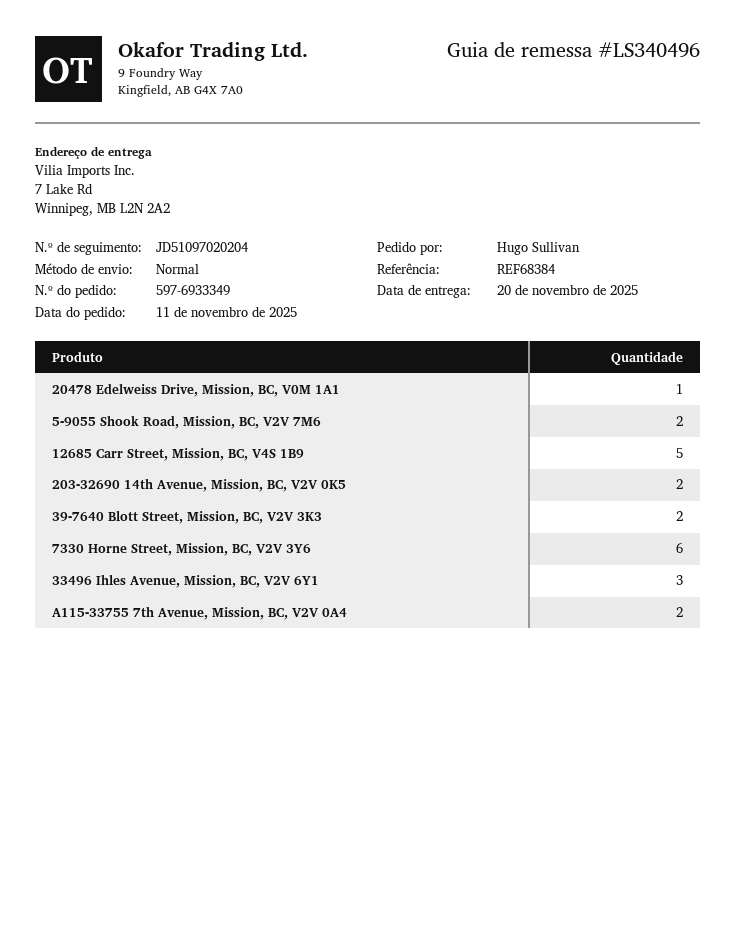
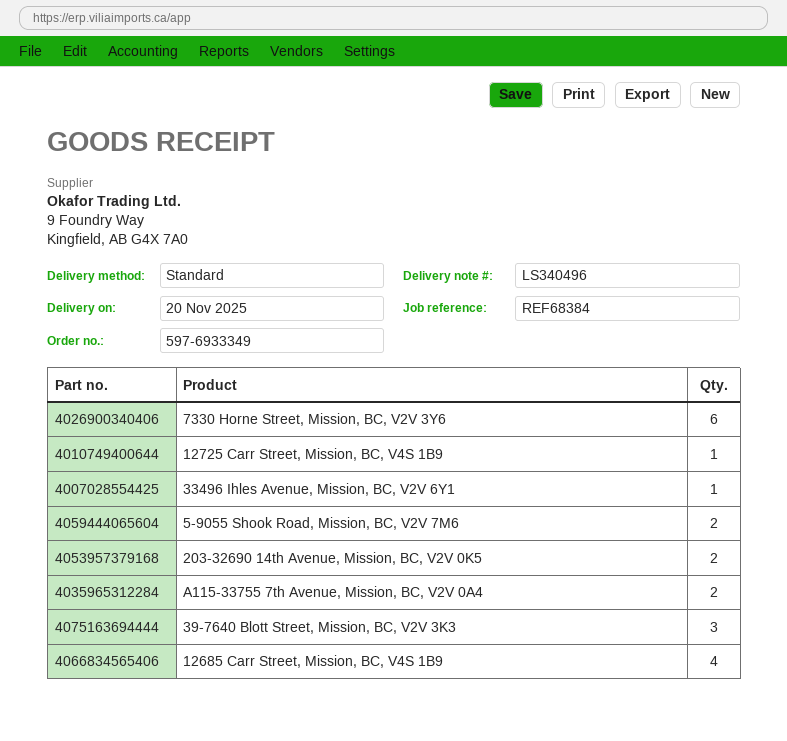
20478 Edelweiss Drive, Mission, BC, V0M 1A1: 1 -> none
12685 Carr Street, Mission, BC, V4S 1B9: 5 -> 4
39-7640 Blott Street, Mission, BC, V2V 3K3: 2 -> 3
33496 Ihles Avenue, Mission, BC, V2V 6Y1: 3 -> 1
12725 Carr Street, Mission, BC, V4S 1B9: none -> 1

